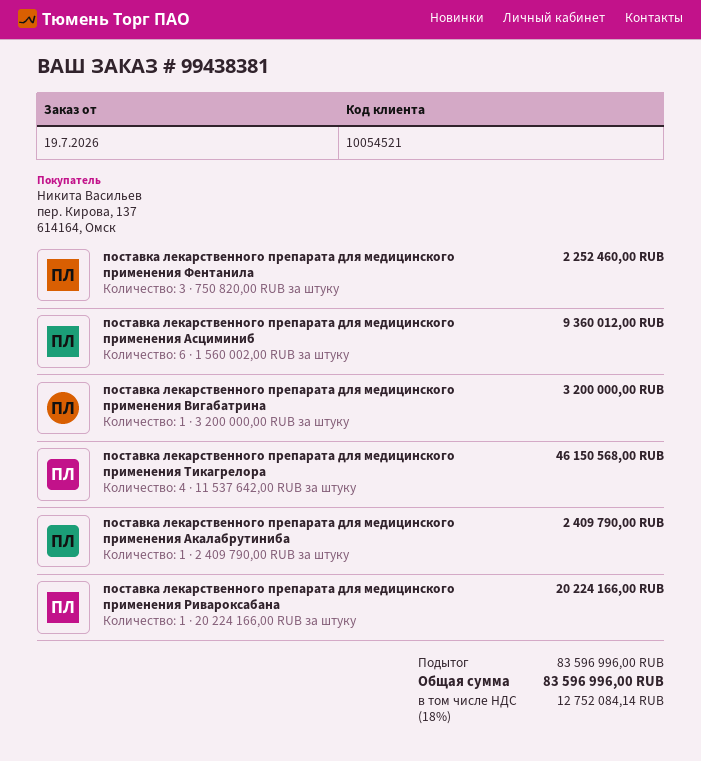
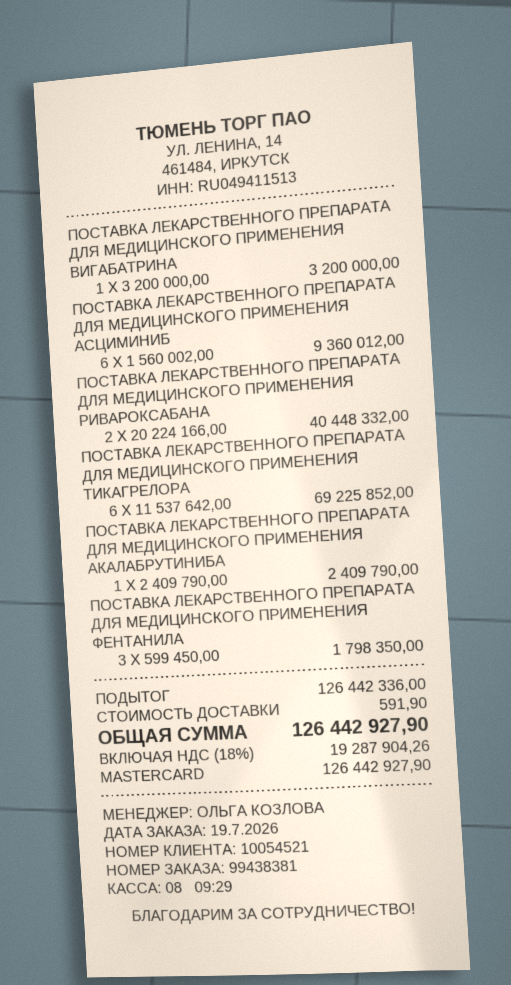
поставка лекарственного препарата для медицинского применения Фентанила: 3 x 750820.00 = 2252460.00 -> 3 x 599450.00 = 1798350.00
поставка лекарственного препарата для медицинского применения Тикагрелора: 4 x 11537642.00 = 46150568.00 -> 6 x 11537642.00 = 69225852.00
поставка лекарственного препарата для медицинского применения Ривароксабана: 1 x 20224166.00 = 20224166.00 -> 2 x 20224166.00 = 40448332.00
subtotal: 83596996.00 -> 126442336.00
shipping: none -> 591.90
tax: 18% = 12752084.14 -> 18% = 19287904.26
total: 83596996.00 -> 126442927.90

